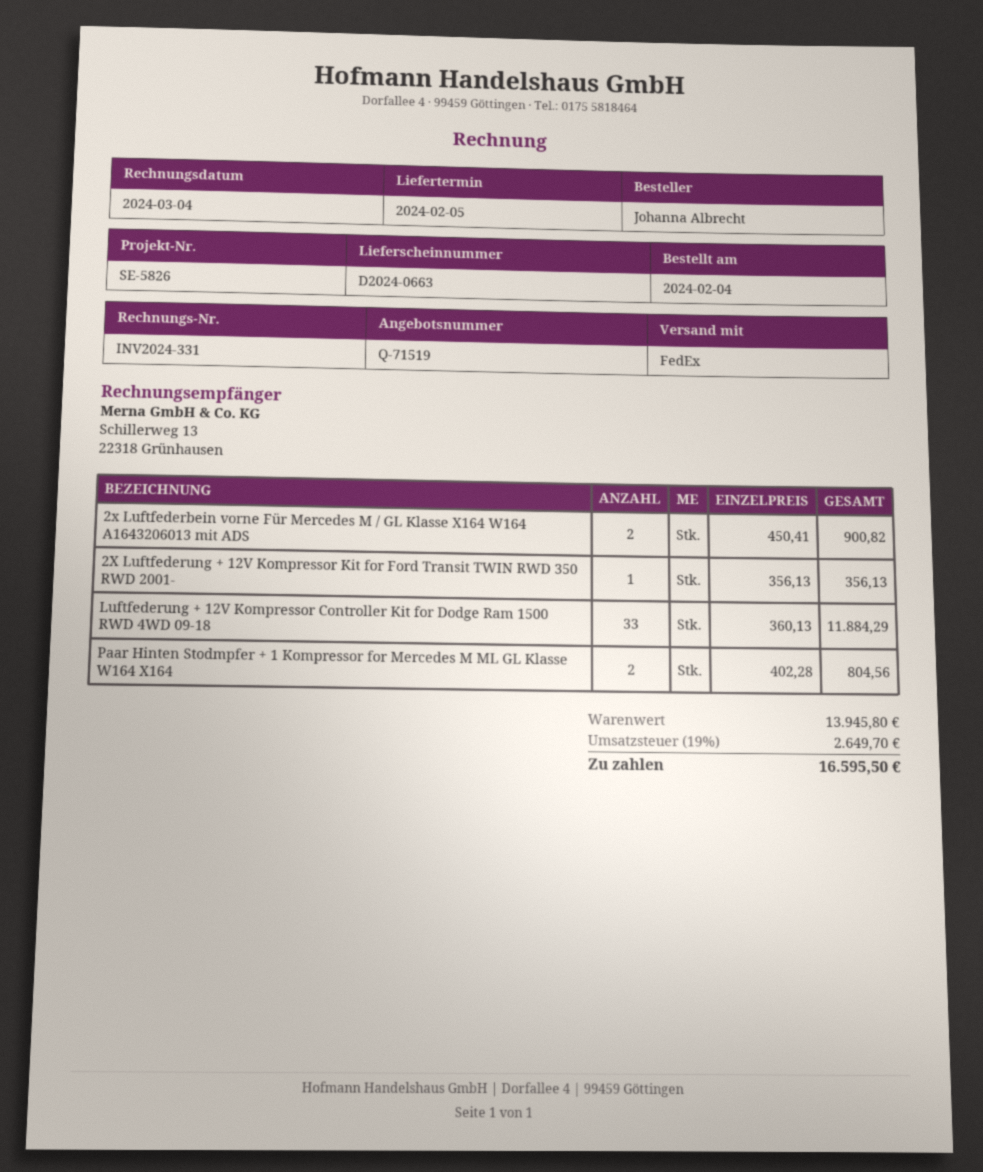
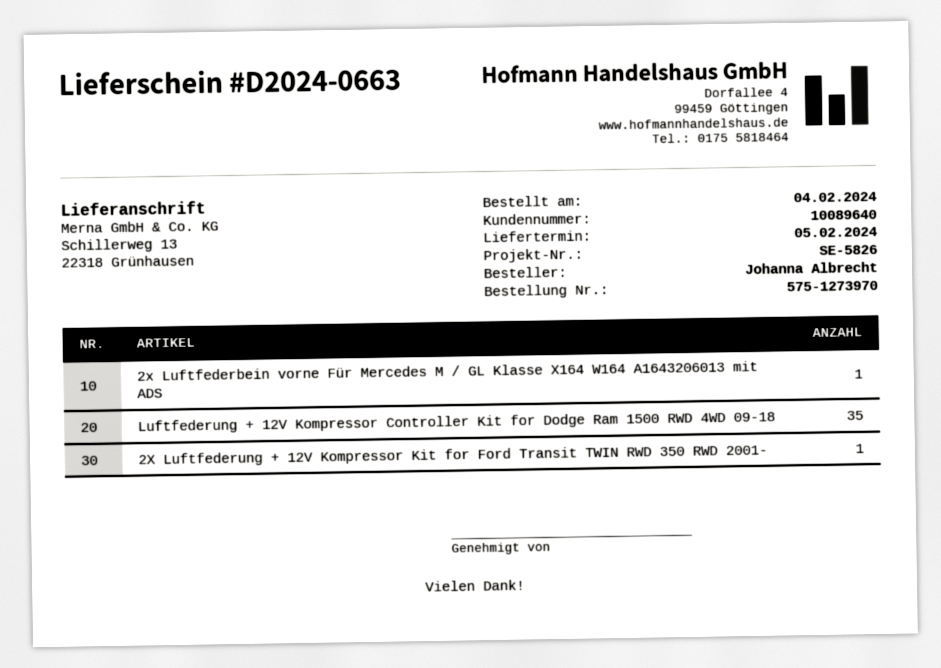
2x Luftfederbein vorne Für Mercedes M / GL Klasse X164 W164 A1643206013 mit ADS: 2 -> 1
Luftfederung + 12V Kompressor Controller Kit for Dodge Ram 1500 RWD 4WD 09-18: 33 -> 35
Paar Hinten Stodmpfer + 1 Kompressor for Mercedes M ML GL Klasse W164 X164: 2 -> none

